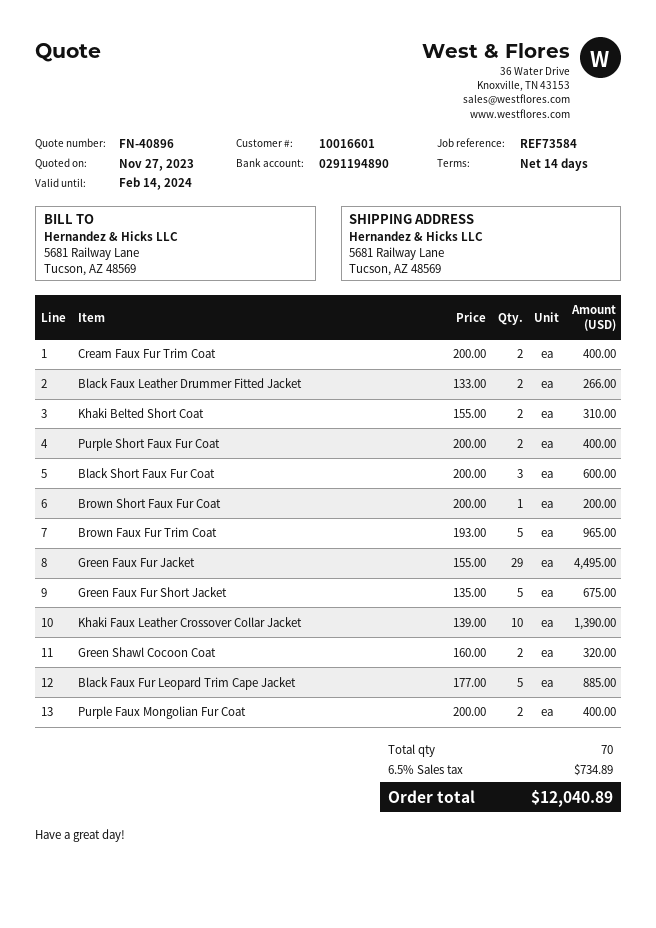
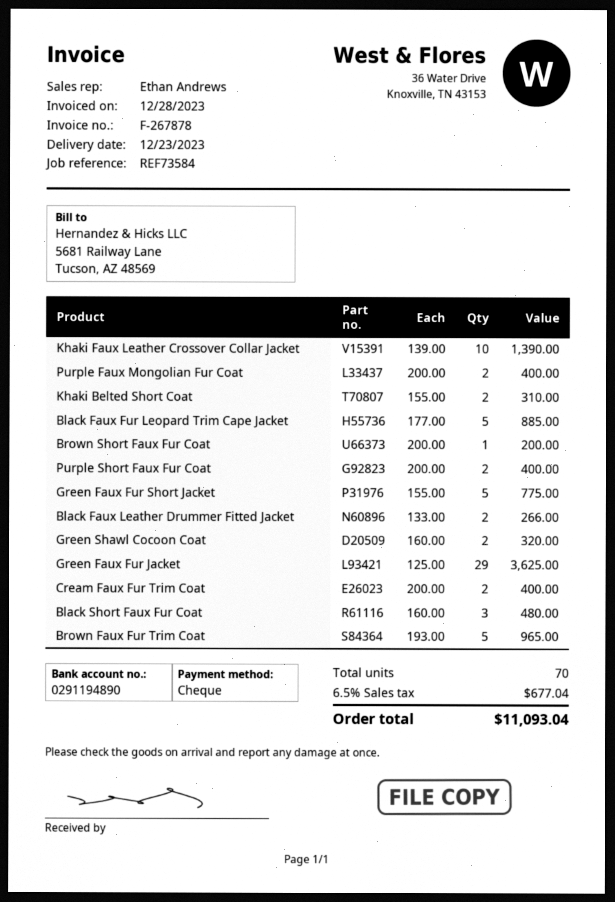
Black Short Faux Fur Coat: 3 x 200.00 = 600.00 -> 3 x 160.00 = 480.00
Green Faux Fur Jacket: 29 x 155.00 = 4495.00 -> 29 x 125.00 = 3625.00
Green Faux Fur Short Jacket: 5 x 135.00 = 675.00 -> 5 x 155.00 = 775.00
tax: 6.5% = 734.89 -> 6.5% = 677.04
total: 12040.89 -> 11093.04

